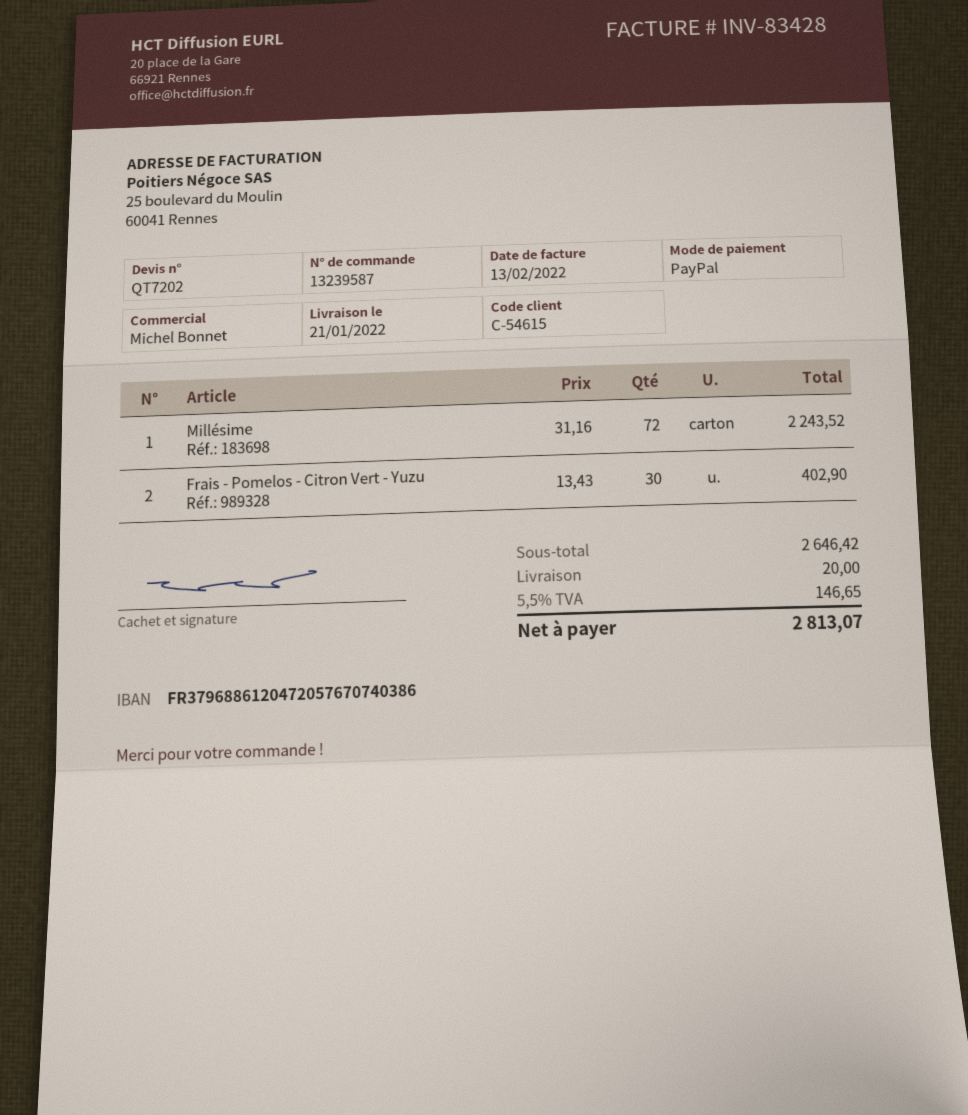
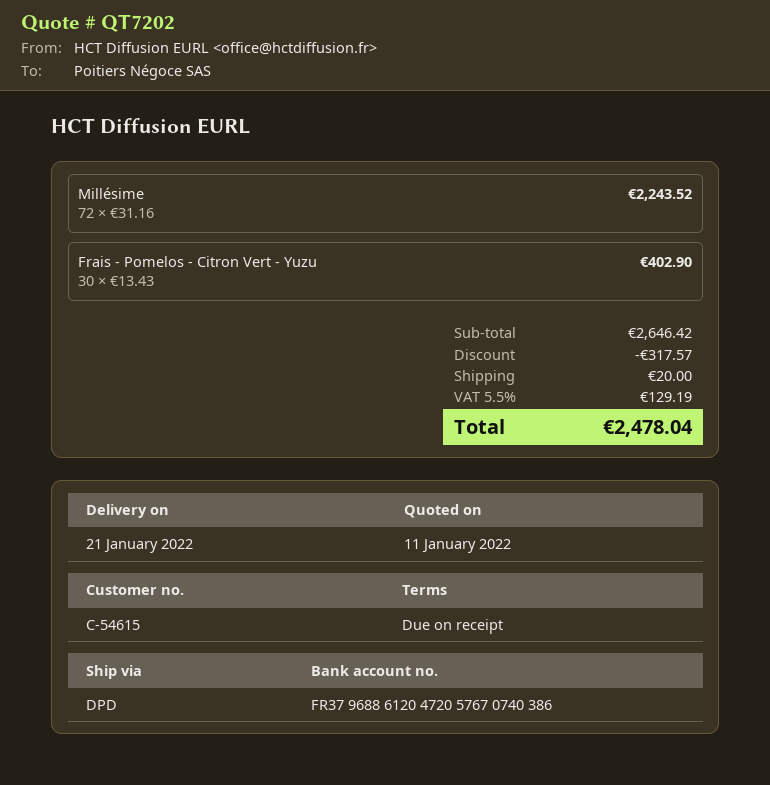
discount: none -> 317.57
tax: 5.5% = 146.65 -> 5.5% = 129.19
total: 2813.07 -> 2478.04

